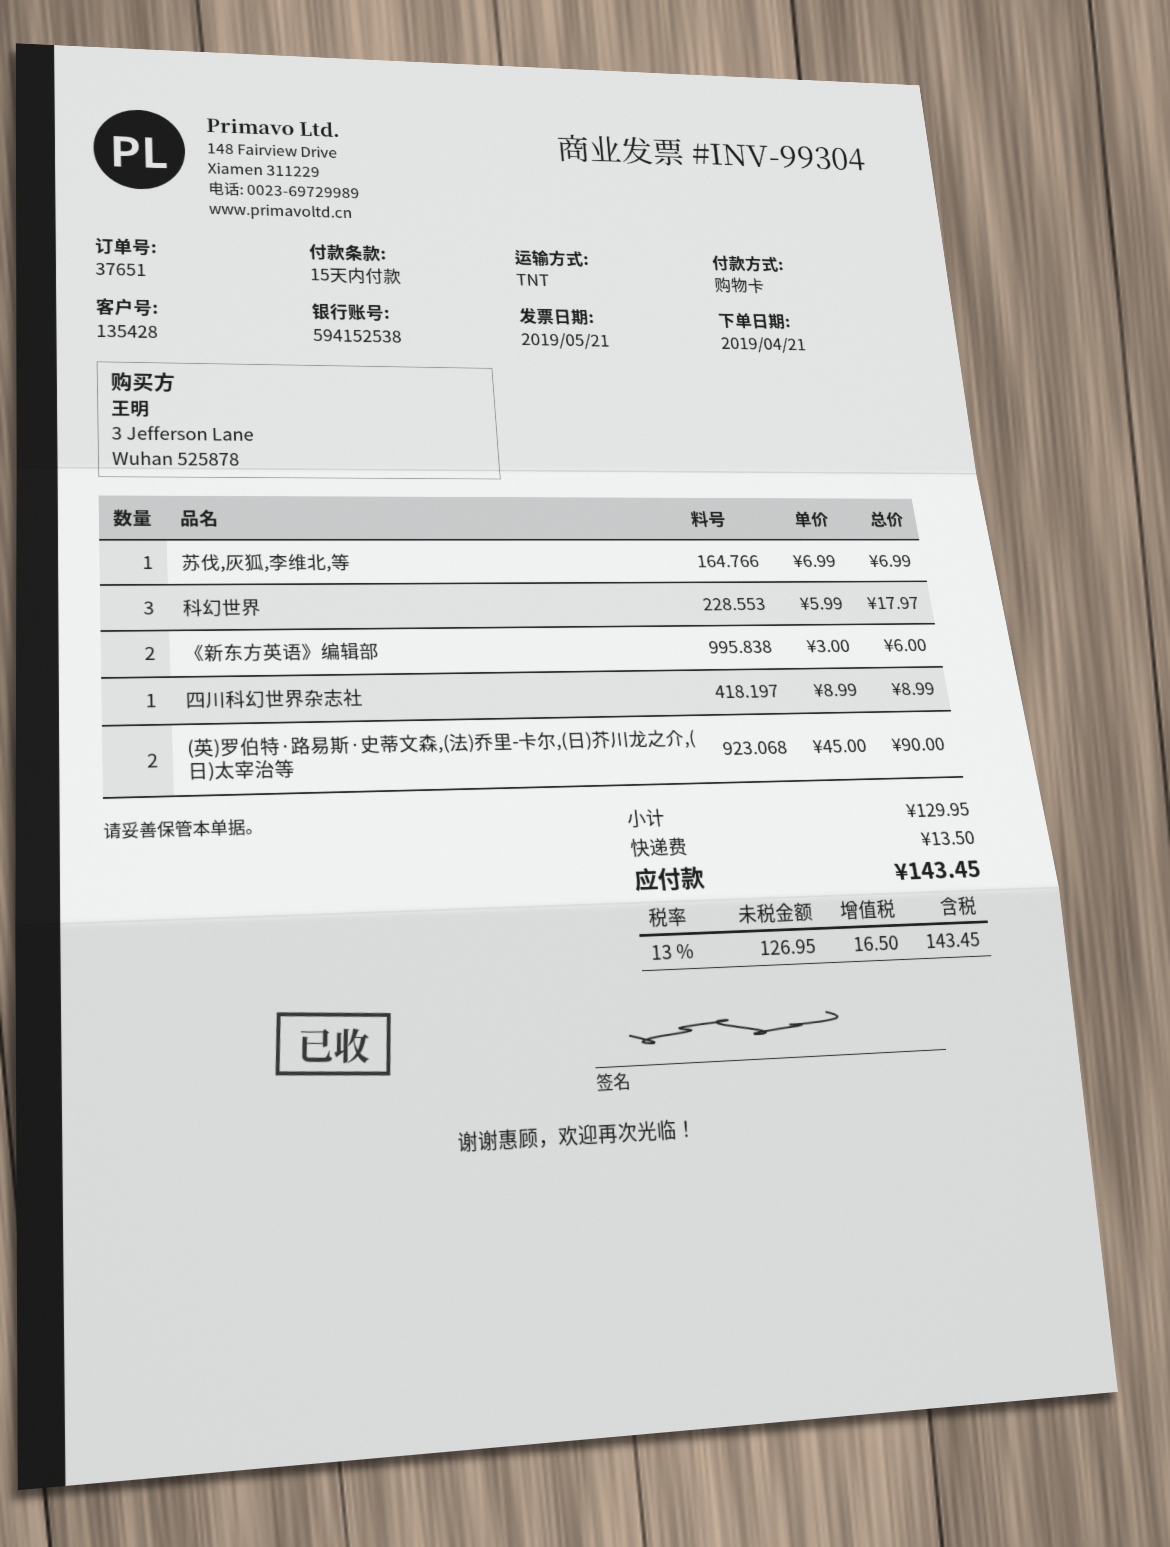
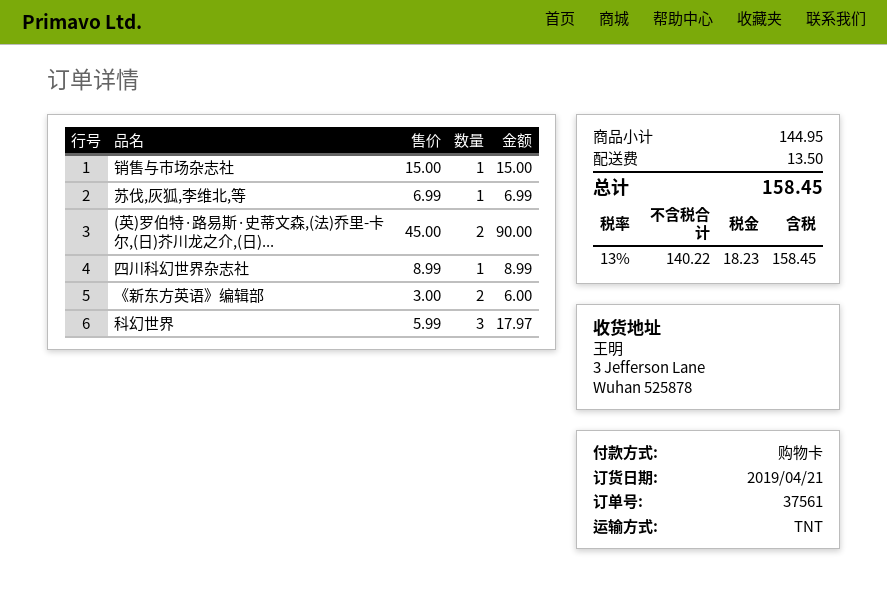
order number: 37651 -> 37561
销售与市场杂志社: none -> 1 x 15.00 = 15.00
subtotal: 129.95 -> 144.95
net: 126.95 -> 140.22
tax: 13% = 16.50 -> 13% = 18.23
total: 143.45 -> 158.45

